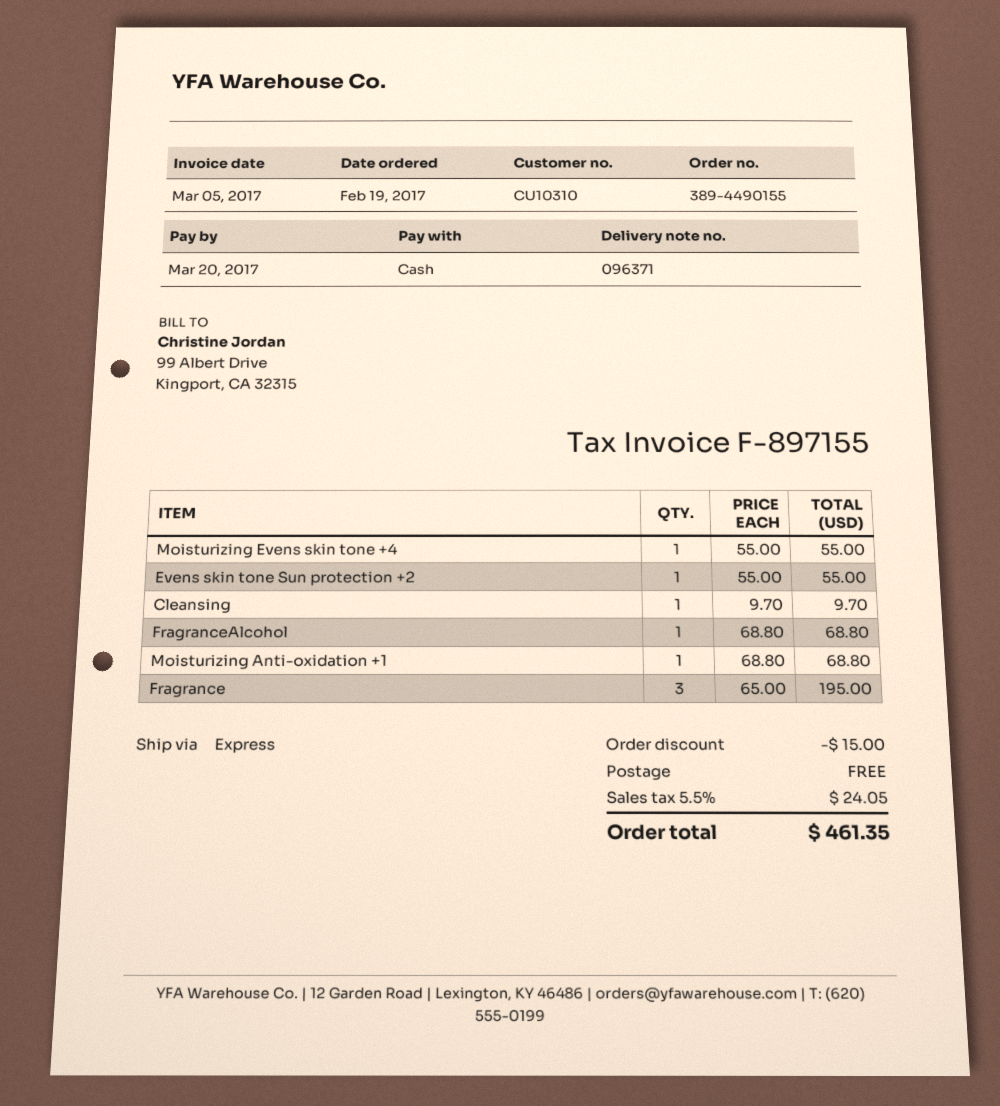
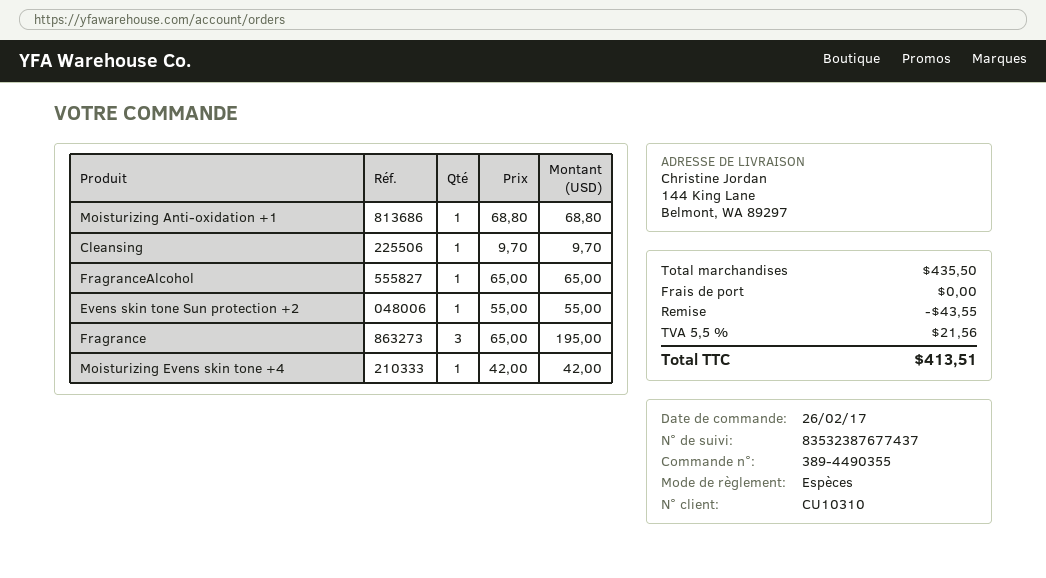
order number: 389-4490155 -> 389-4490355
order date: 2017-02-19 -> 2017-02-26
Moisturizing Evens skin tone +4: 1 x 55.00 = 55.00 -> 1 x 42.00 = 42.00
FragranceAlcohol: 1 x 68.80 = 68.80 -> 1 x 65.00 = 65.00
discount: 15.00 -> 43.55
tax: 5.5% = 24.05 -> 5.5% = 21.56
total: 461.35 -> 413.51

